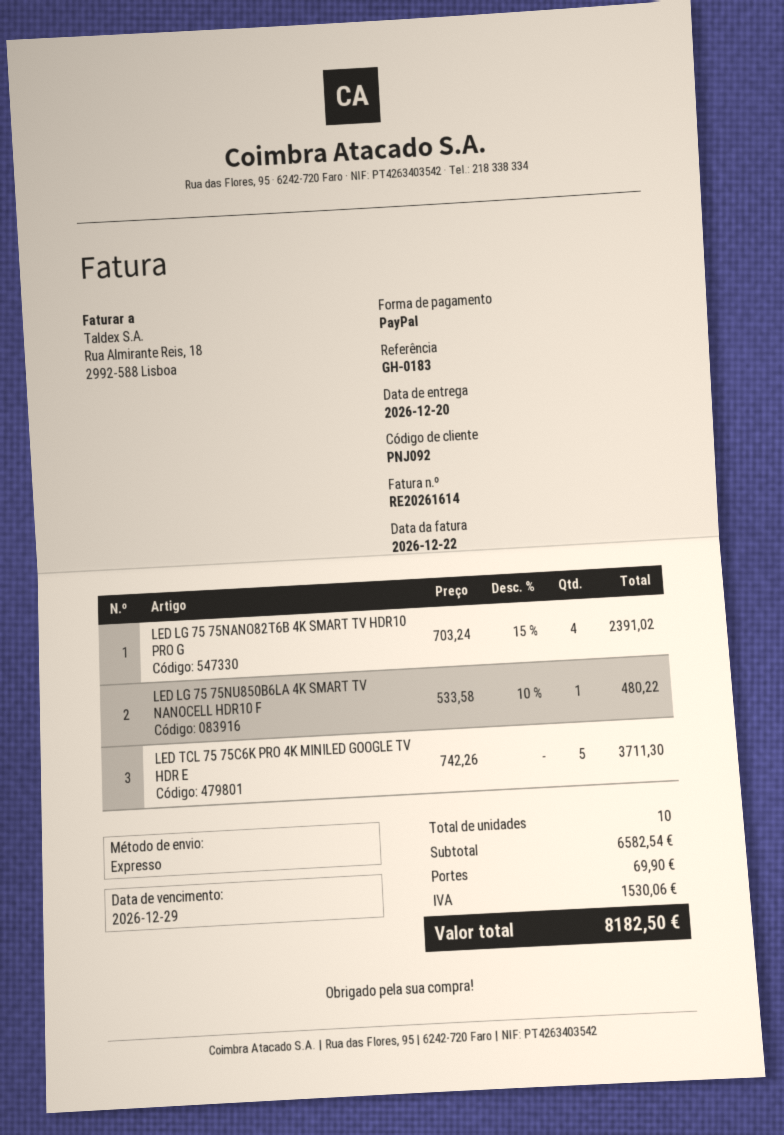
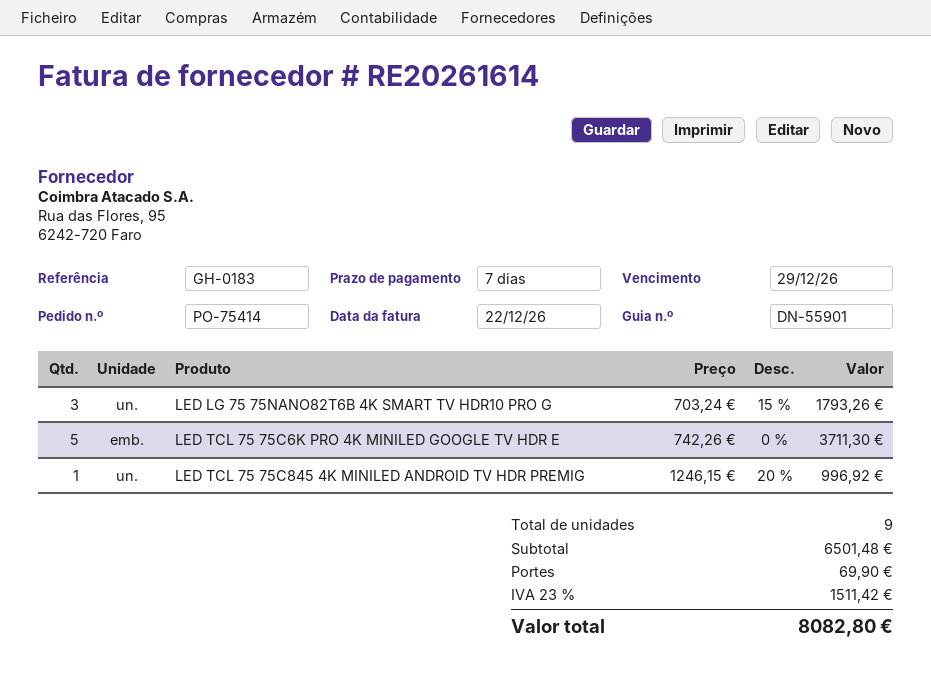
LED LG 75 75NANO82T6B 4K SMART TV HDR10 PRO G: 4 x 703.24 - 15% = 2391.02 -> 3 x 703.24 - 15% = 1793.26
LED LG 75 75NU850B6LA 4K SMART TV NANOCELL HDR10 F: 1 x 533.58 - 10% = 480.22 -> none
LED TCL 75 75C845 4K MINILED ANDROID TV HDR PREMIG: none -> 1 x 1246.15 - 20% = 996.92
total quantity: 10 -> 9
subtotal: 6582.54 -> 6501.48
tax: 1530.06 -> 1511.42
total: 8182.50 -> 8082.80

